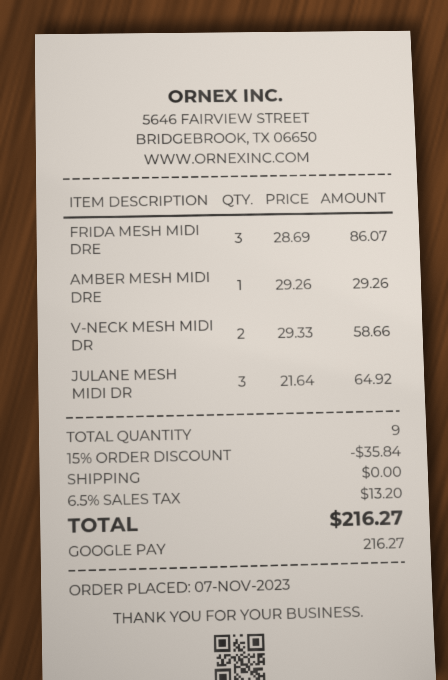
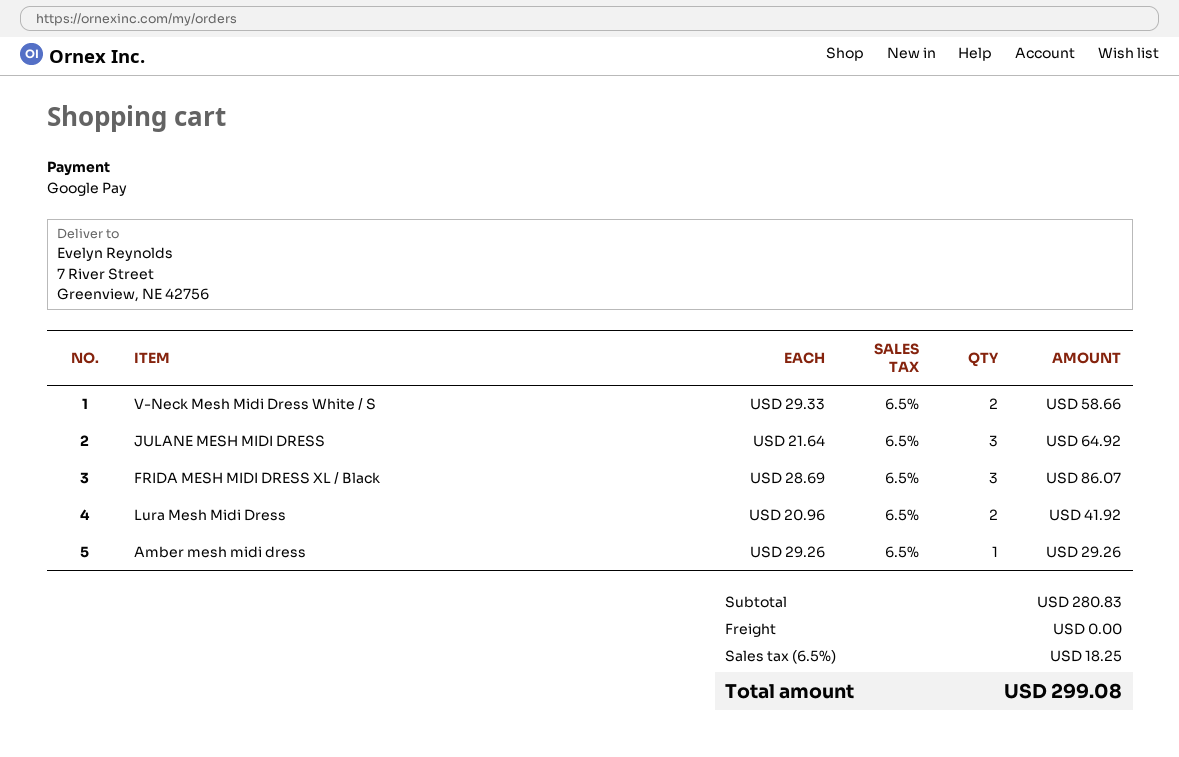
Lura Mesh Midi Dress: none -> 2 x 20.96 = 41.92
discount: 15% = 35.84 -> none
tax: 6.5% = 13.20 -> 6.5% = 18.25
total: 216.27 -> 299.08

